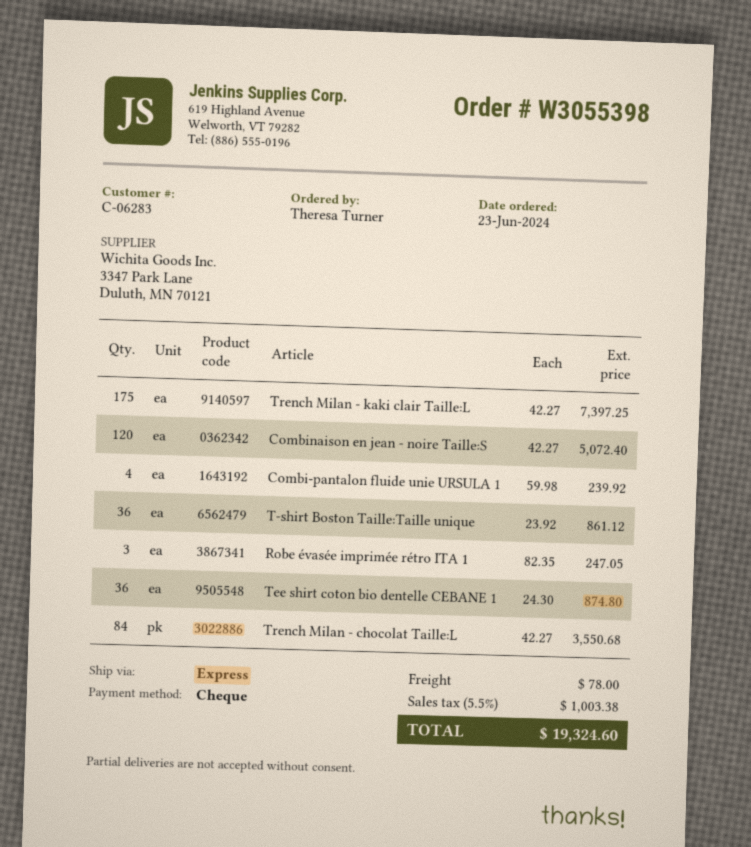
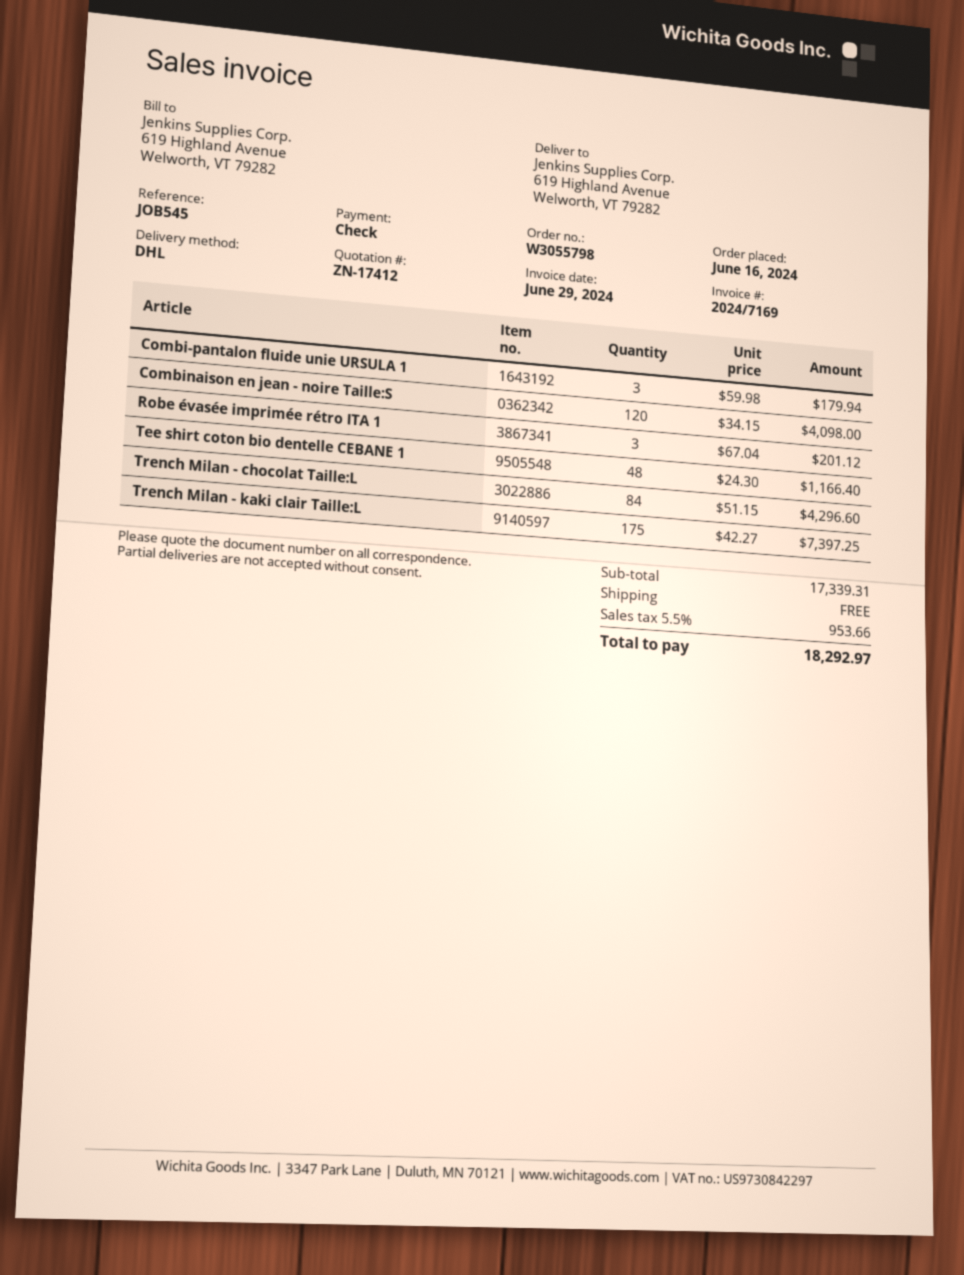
order number: W3055398 -> W3055798
order date: 2024-06-23 -> 2024-06-16
shipping method: express -> DHL
Combinaison en jean - noire Taille:S: 120 x 42.27 = 5072.40 -> 120 x 34.15 = 4098.00
Combi-pantalon fluide unie URSULA 1: 4 x 59.98 = 239.92 -> 3 x 59.98 = 179.94
T-shirt Boston Taille:Taille unique: 36 x 23.92 = 861.12 -> none
Robe évasée imprimée rétro ITA 1: 3 x 82.35 = 247.05 -> 3 x 67.04 = 201.12
Tee shirt coton bio dentelle CEBANE 1: 36 x 24.30 = 874.80 -> 48 x 24.30 = 1166.40
Trench Milan - chocolat Taille:L: 84 x 42.27 = 3550.68 -> 84 x 51.15 = 4296.60
shipping: 78.00 -> 0.00
tax: 5.5% = 1003.38 -> 5.5% = 953.66
total: 19324.60 -> 18292.97

